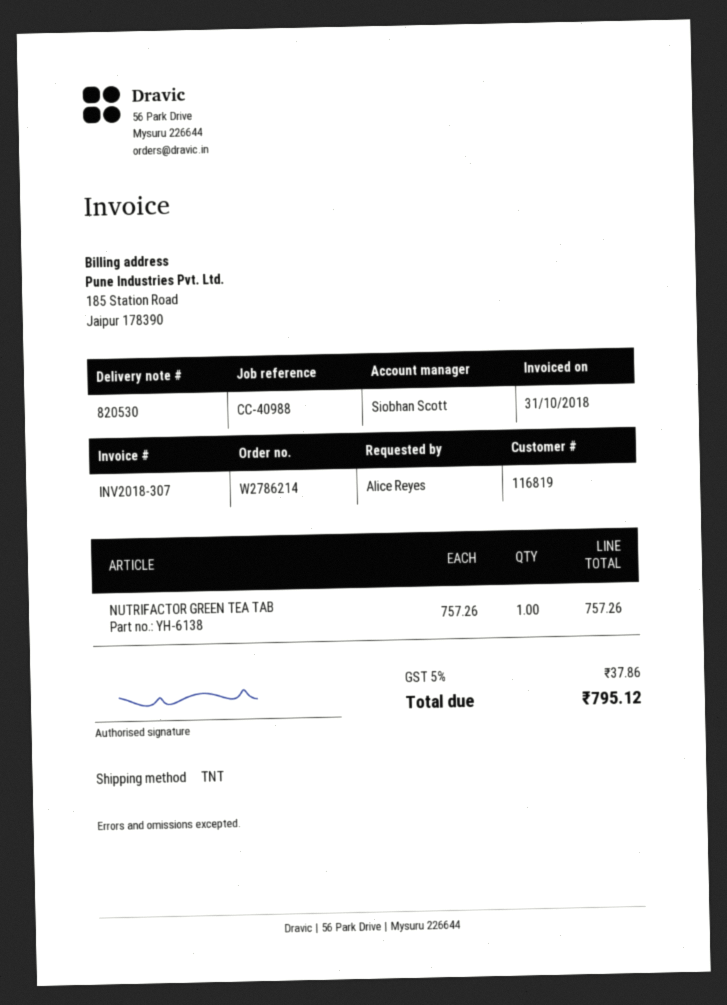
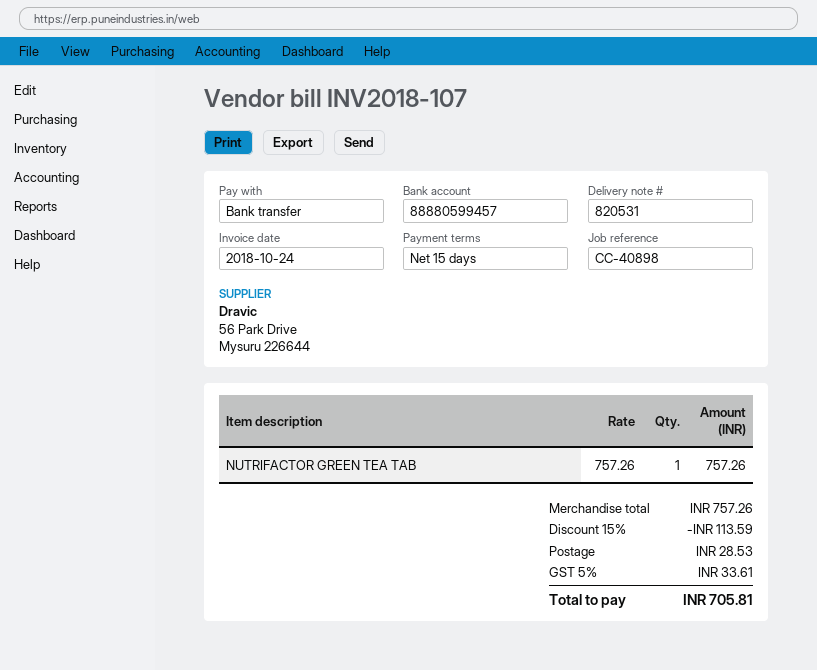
delivery note number: 820530 -> 820531
invoice number: INV2018-307 -> INV2018-107
invoice date: 2018-10-31 -> 2018-10-24
reference: CC-40988 -> CC-40898
discount: none -> 15% = 113.59
shipping: none -> 28.53
tax: 5% = 37.86 -> 5% = 33.61
total: 795.12 -> 705.81

